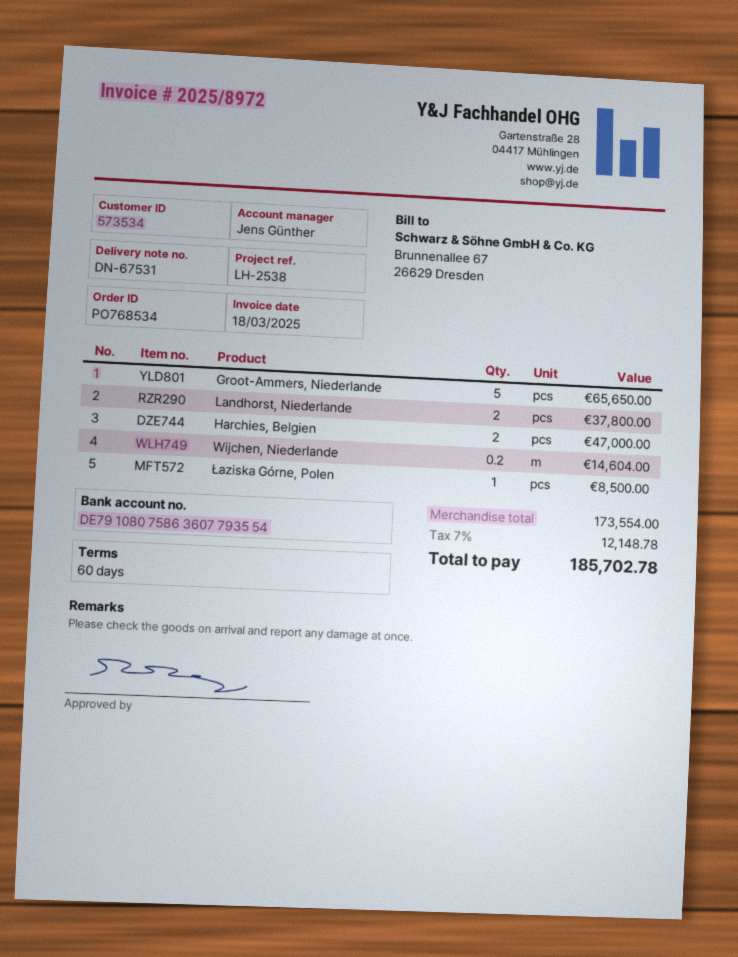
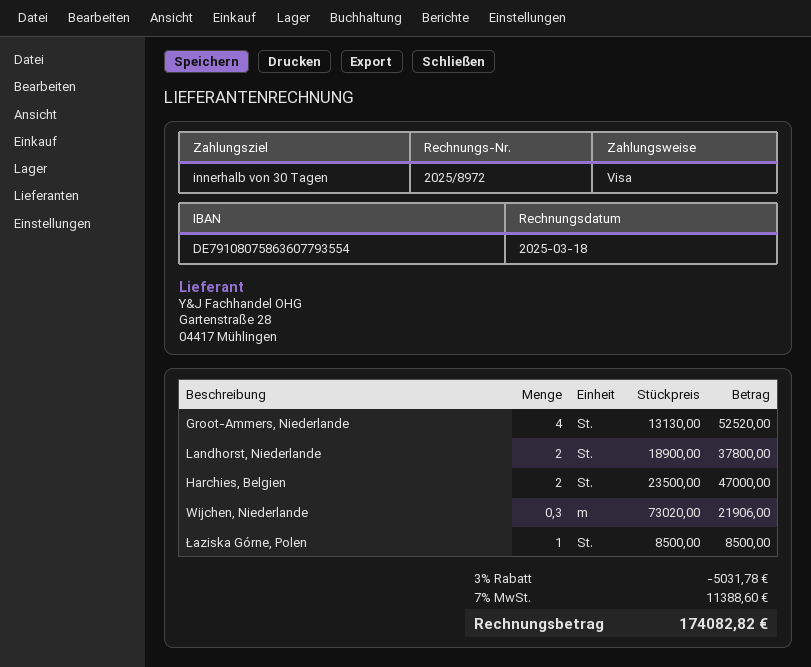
payment terms: 60 days -> 30 days
Groot-Ammers, Niederlande: 5 for 65650.00 -> 4 for 52520.00
Wijchen, Niederlande: 0.2 for 14604.00 -> 0.3 for 21906.00
discount: none -> 3% = 5031.78
tax: 7% = 12148.78 -> 7% = 11388.60
total: 185702.78 -> 174082.82

